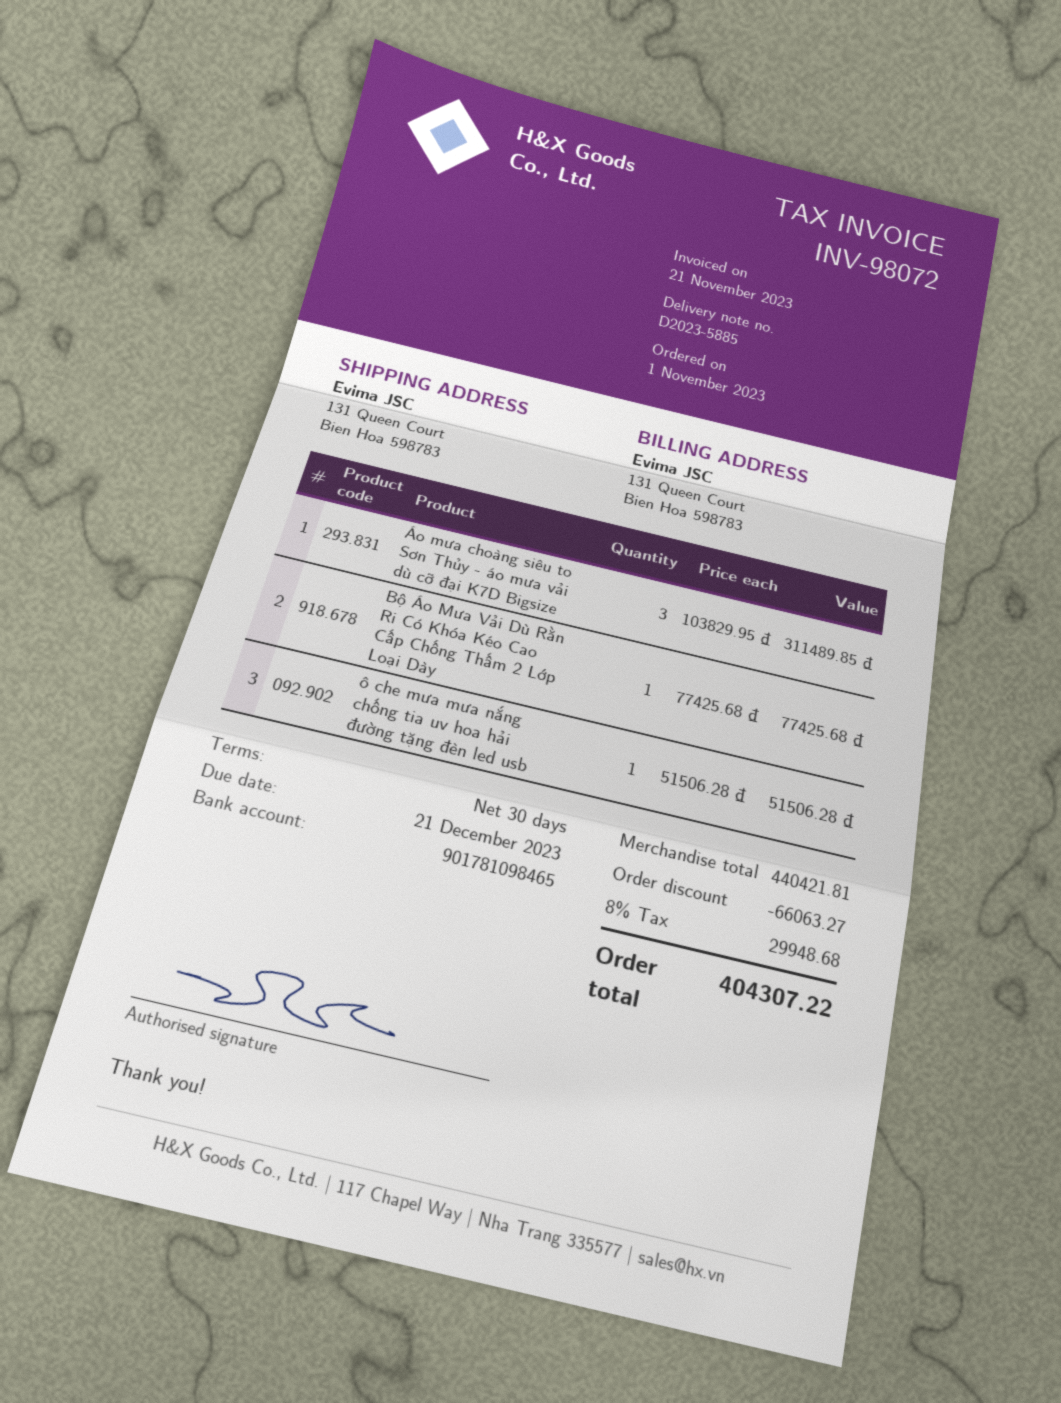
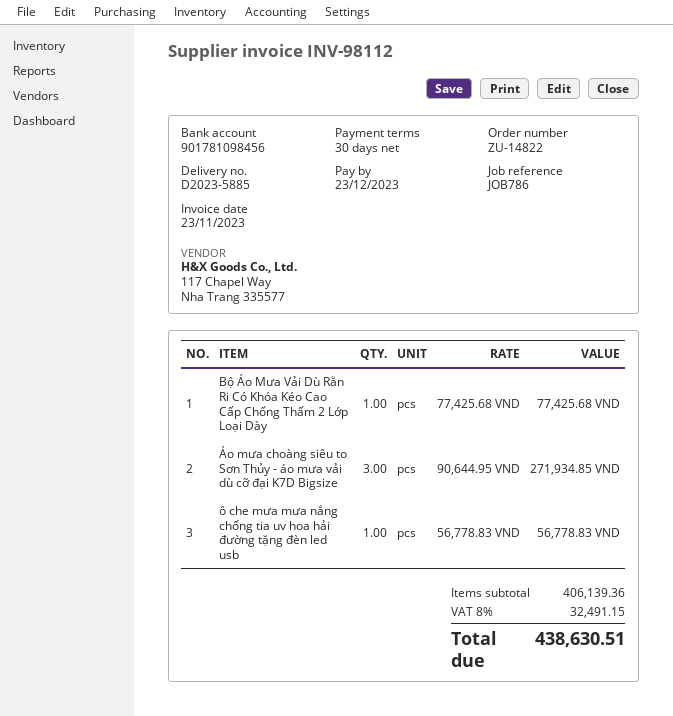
invoice number: INV-98072 -> INV-98112
invoice date: 2023-11-21 -> 2023-11-23
due date: 2023-12-21 -> 2023-12-23
bank account: 901781098465 -> 901781098456
Áo mưa choàng siêu to Sơn Thủy - áo mưa vải dù cỡ đại K7D Bigsize: 3 x 103829.95 = 311489.85 -> 3 x 90644.95 = 271934.85
ô che mưa mưa nắng chống tia uv hoa hải đường tặng đèn led usb: 1 x 51506.28 = 51506.28 -> 1 x 56778.83 = 56778.83
subtotal: 440421.81 -> 406139.36
discount: 66063.27 -> none
tax: 8% = 29948.68 -> 8% = 32491.15
total: 404307.22 -> 438630.51

